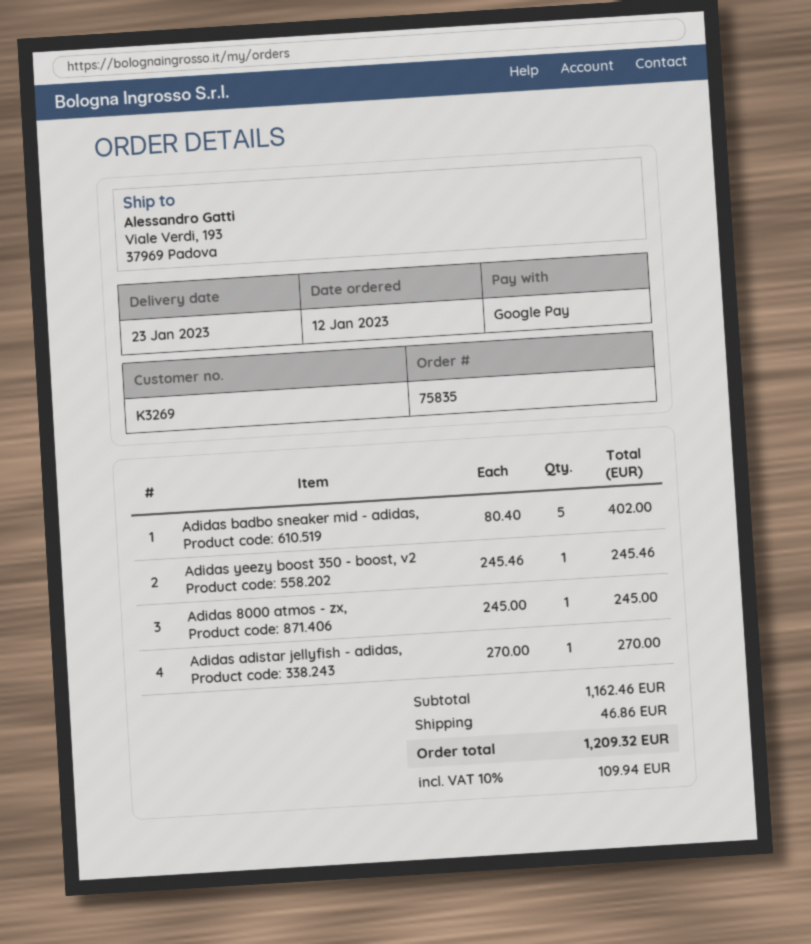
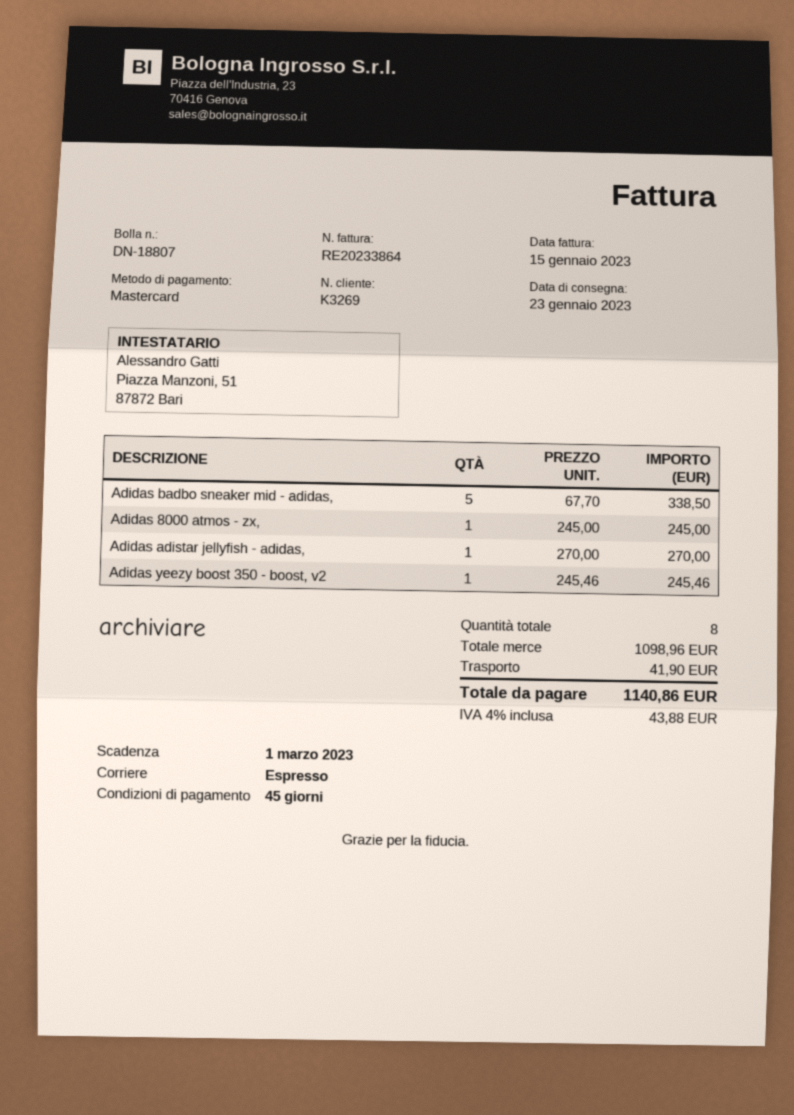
payment method: Google Pay -> Mastercard
Adidas badbo sneaker mid - adidas,: 5 x 80.40 = 402.00 -> 5 x 67.70 = 338.50
subtotal: 1162.46 -> 1098.96
shipping: 46.86 -> 41.90
tax: 10% = 109.94 -> 4% = 43.88
total: 1209.32 -> 1140.86

